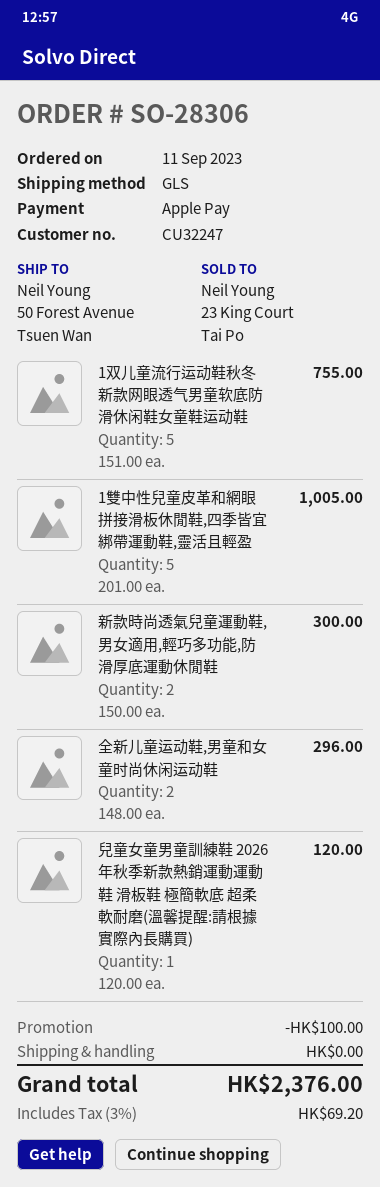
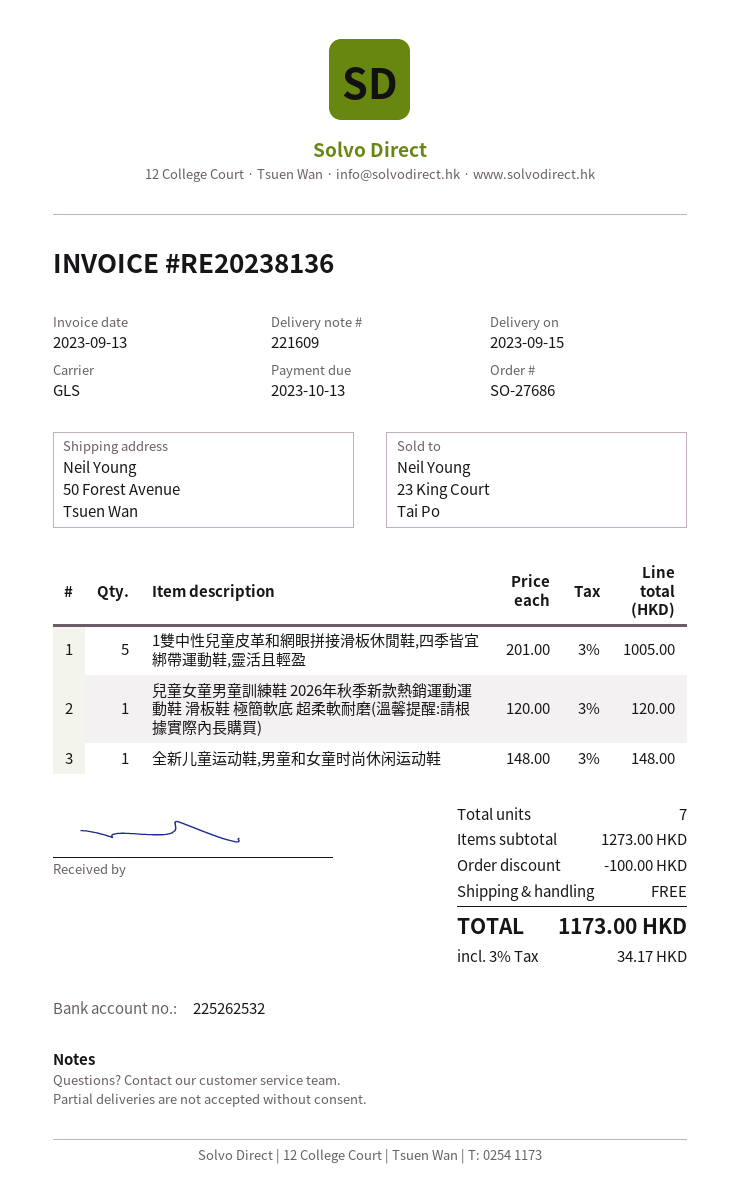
order number: SO-28306 -> SO-27686
1双儿童流行运动鞋秋冬新款网眼透气男童软底防滑休闲鞋女童鞋运动鞋: 5 x 151.00 = 755.00 -> none
新款時尚透氣兒童運動鞋,男女適用,輕巧多功能,防滑厚底運動休閒鞋: 2 x 150.00 = 300.00 -> none
全新儿童运动鞋,男童和女童时尚休闲运动鞋: 2 x 148.00 = 296.00 -> 1 x 148.00 = 148.00
tax: 3% = 69.20 -> 3% = 34.17
total: 2376.00 -> 1173.00

